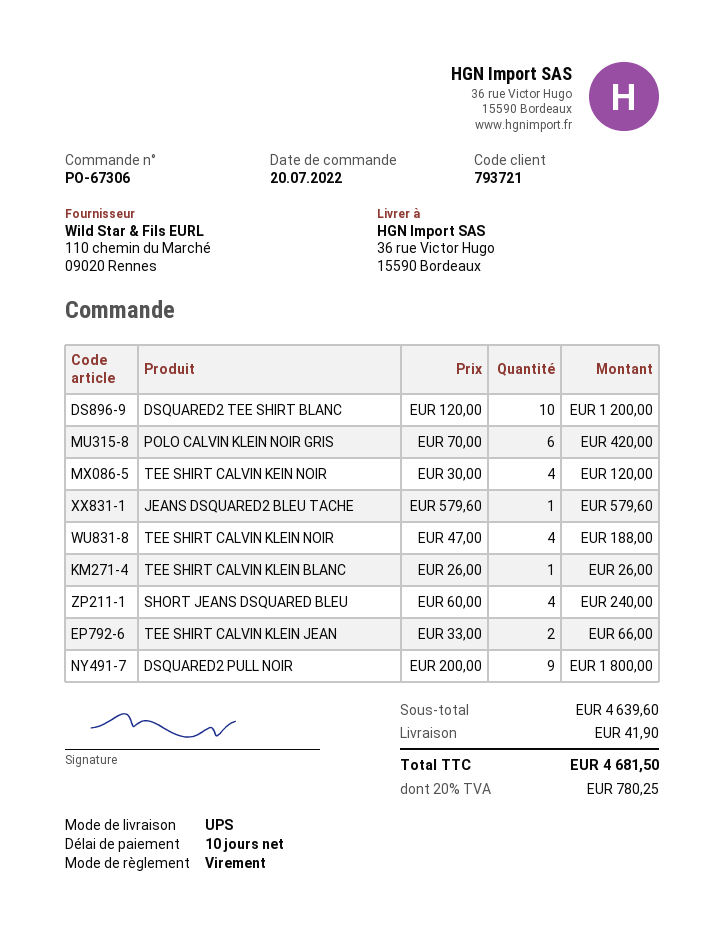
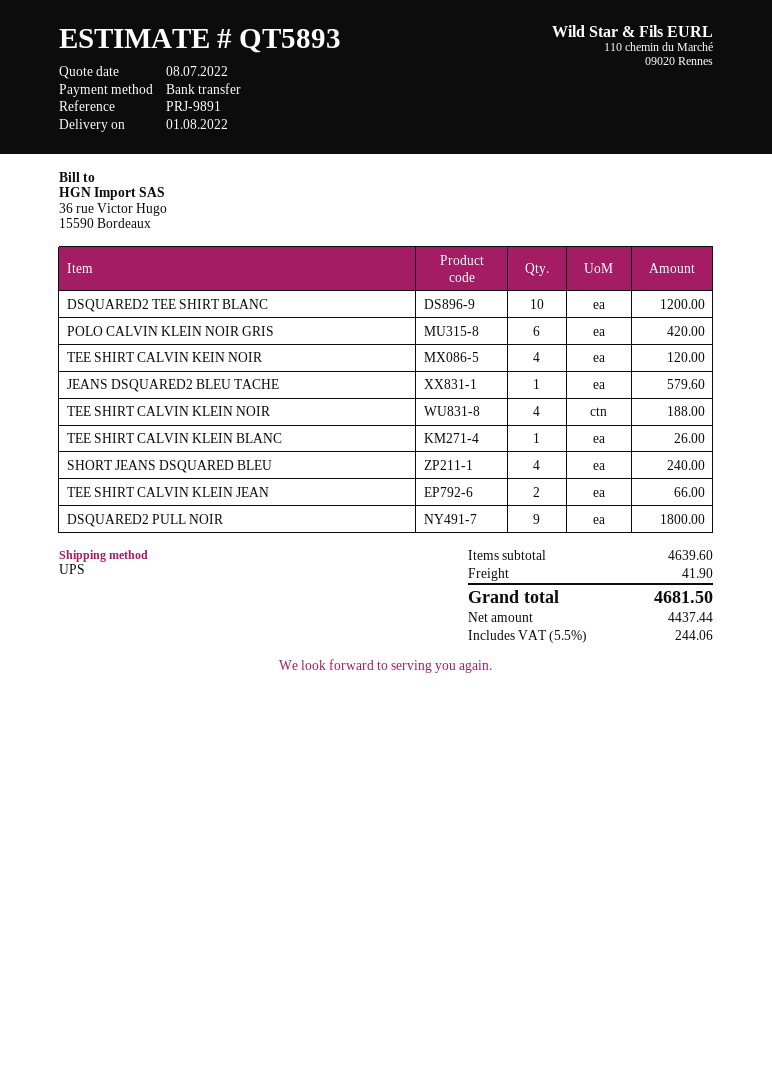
tax: 20% = 780.25 -> 5.5% = 244.06

